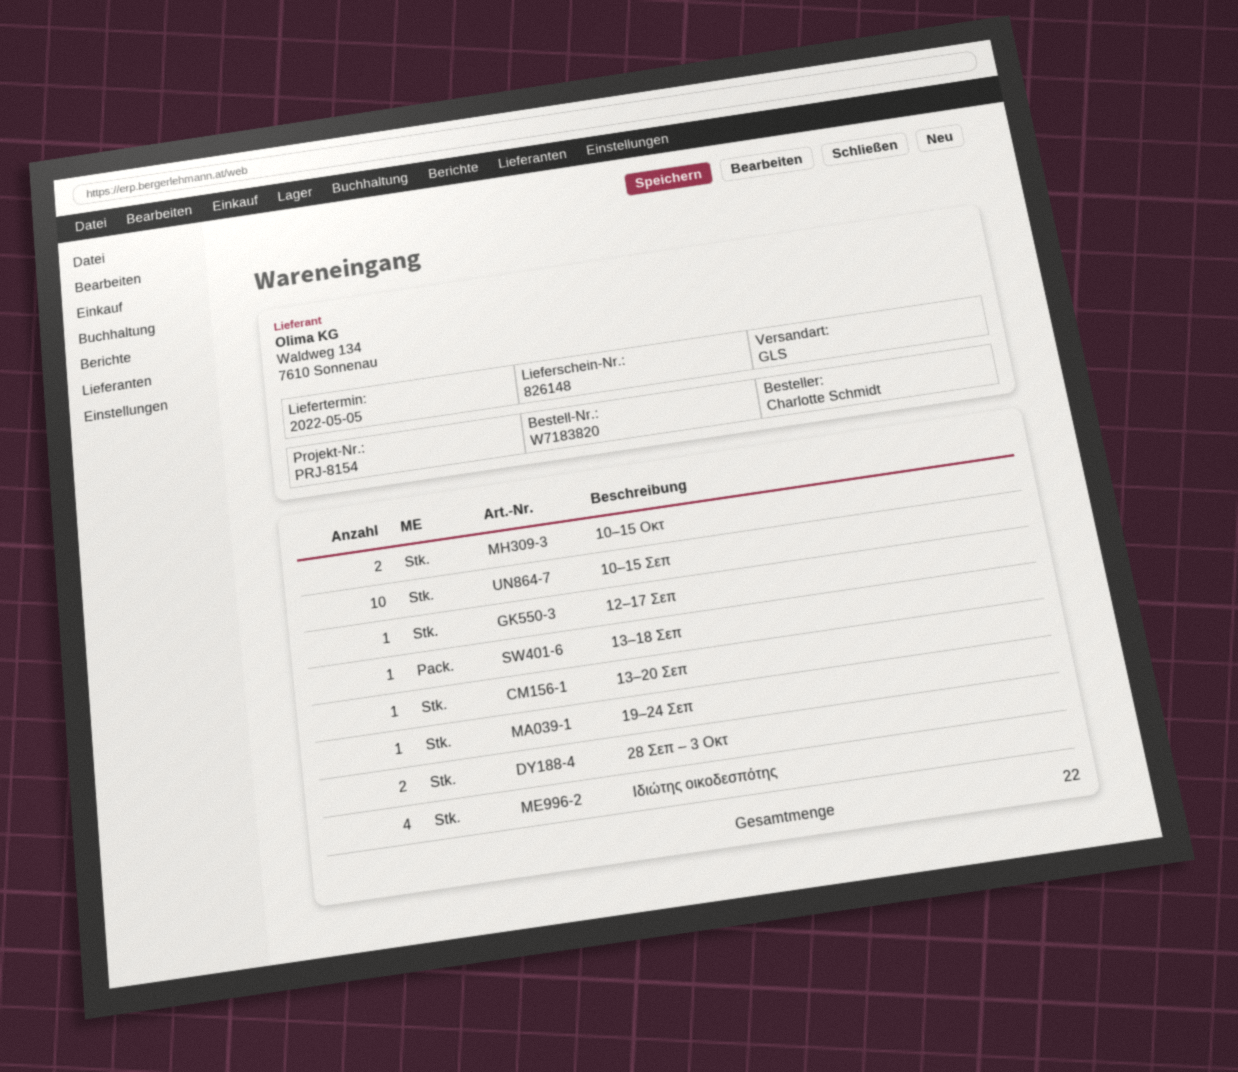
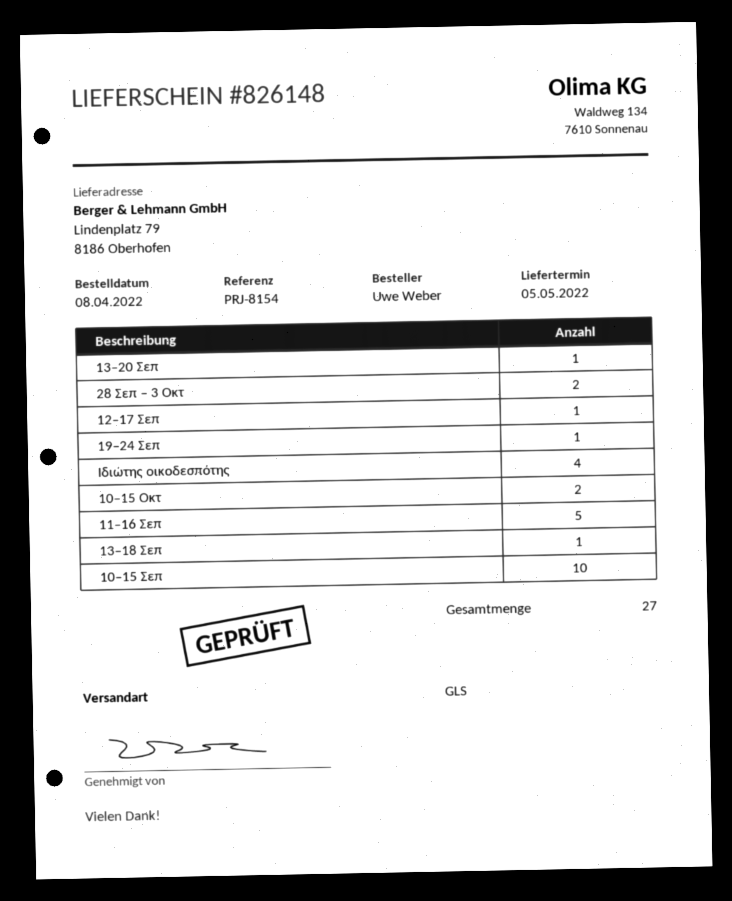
ordered by: Charlotte Schmidt -> Uwe Weber
11–16 Σεπ: none -> 5
total quantity: 22 -> 27

